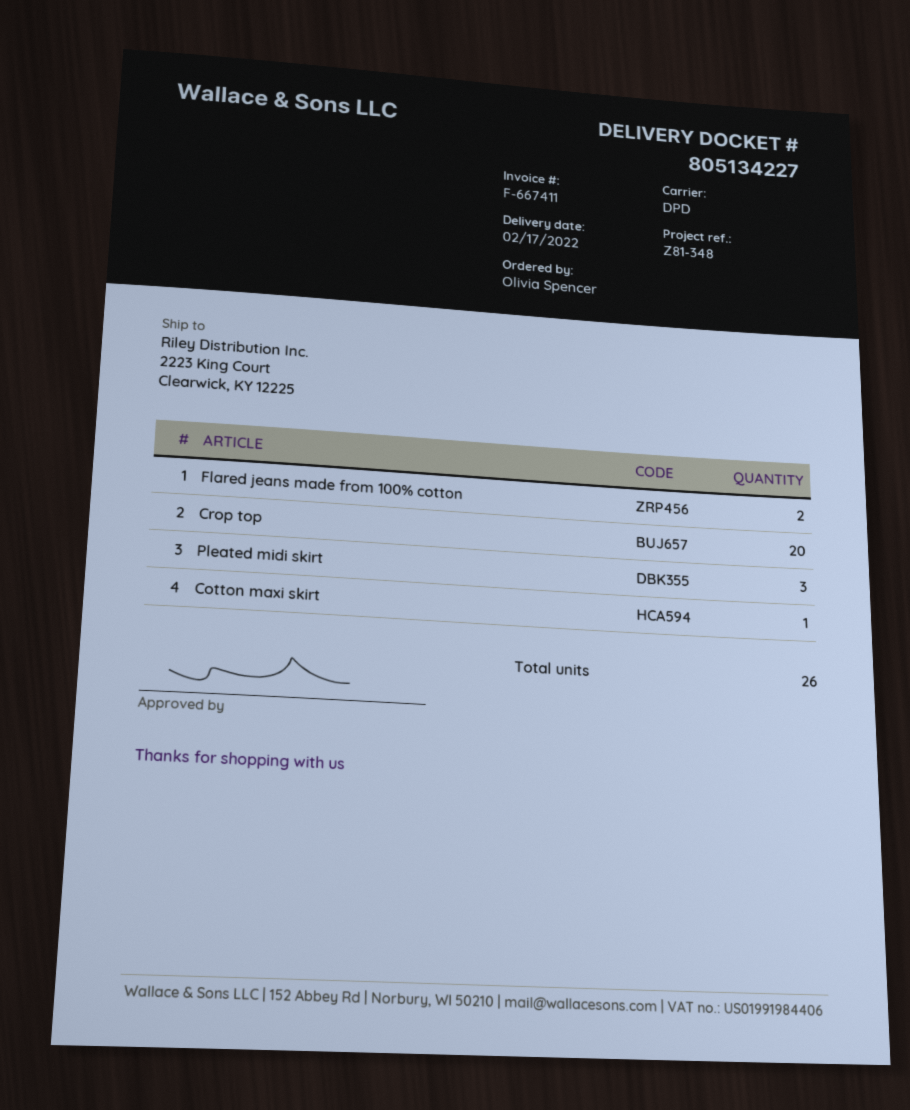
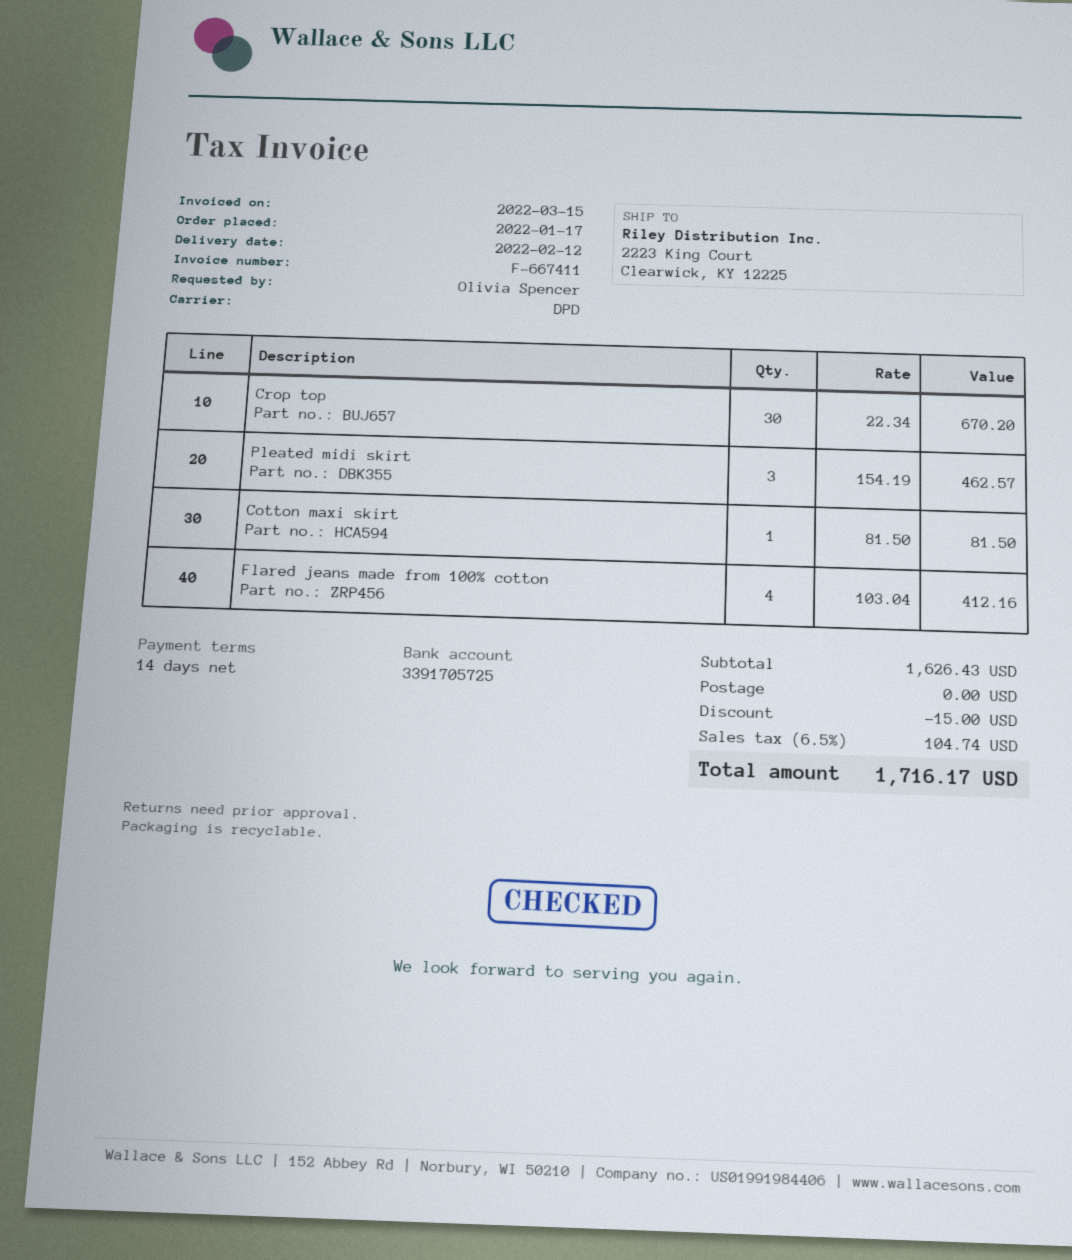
delivery date: 2022-02-17 -> 2022-02-12
Flared jeans made from 100% cotton: 2 -> 4
Crop top: 20 -> 30

